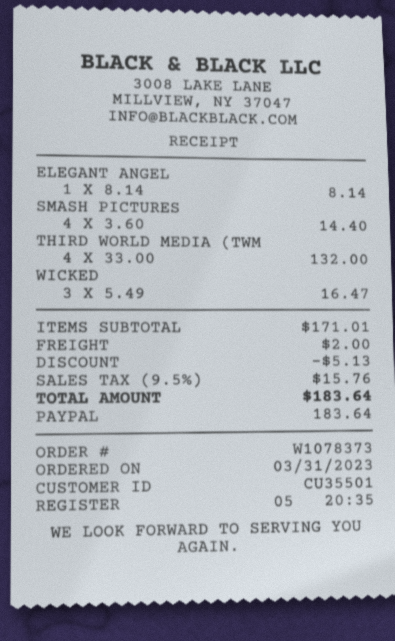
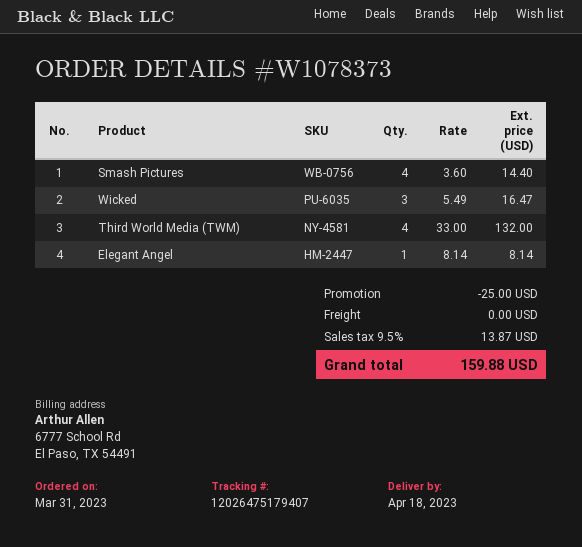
discount: 5.13 -> 25.00
shipping: 2.00 -> 0.00
tax: 9.5% = 15.76 -> 9.5% = 13.87
total: 183.64 -> 159.88

